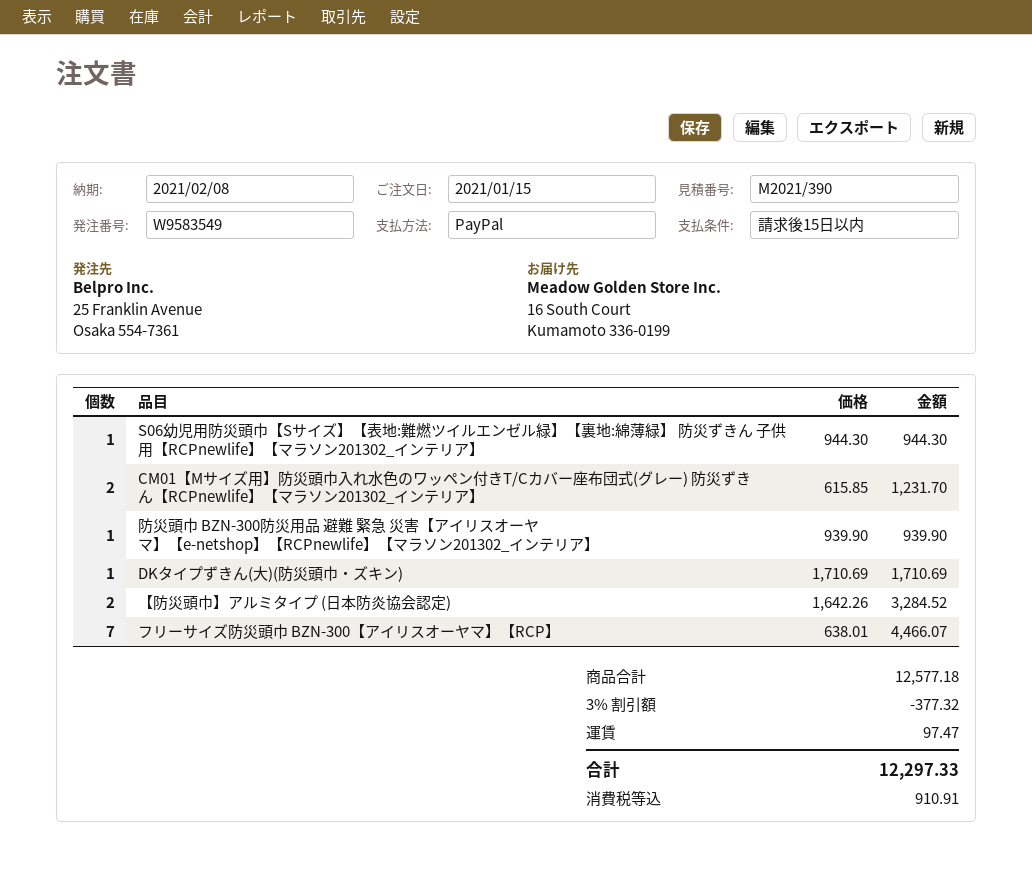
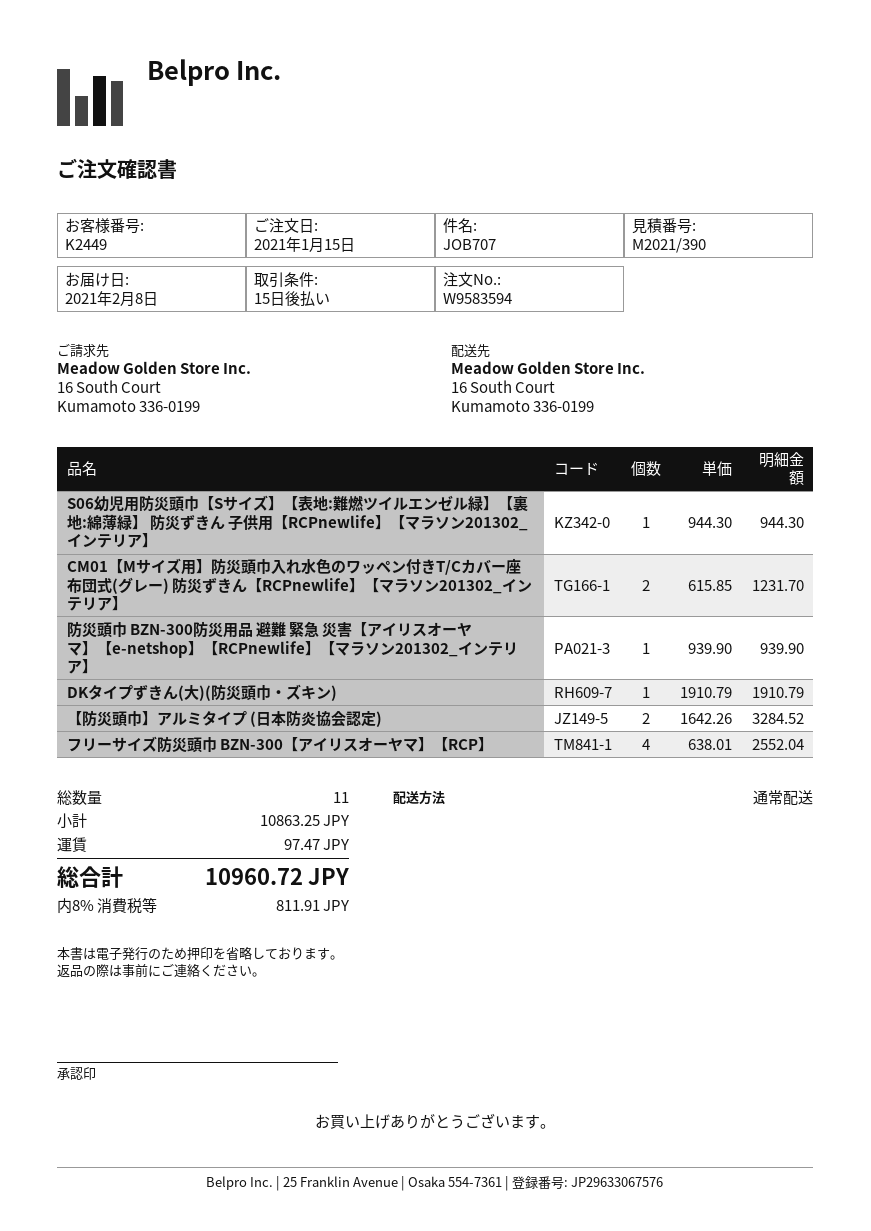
order number: W9583549 -> W9583594
DKタイプずきん(大)(防災頭巾・ズキン): 1 x 1710.69 = 1710.69 -> 1 x 1910.79 = 1910.79
フリーサイズ防災頭巾 BZN-300【アイリスオーヤマ】【RCP】: 7 x 638.01 = 4466.07 -> 4 x 638.01 = 2552.04
subtotal: 12577.18 -> 10863.25
discount: 3% = 377.32 -> none
tax: 910.91 -> 811.91
total: 12297.33 -> 10960.72

